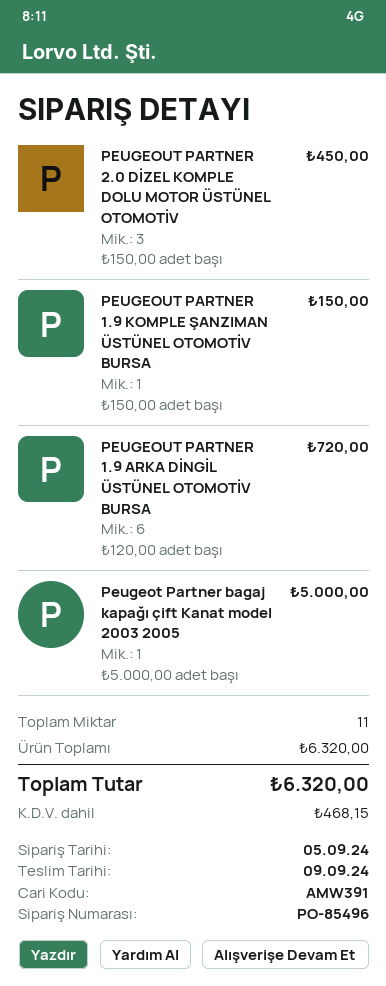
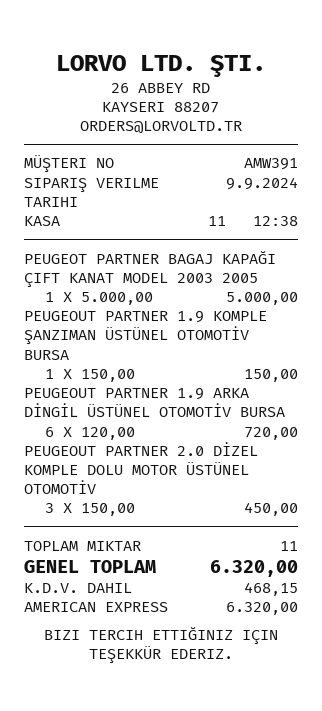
order date: 2024-09-05 -> 2024-09-09

